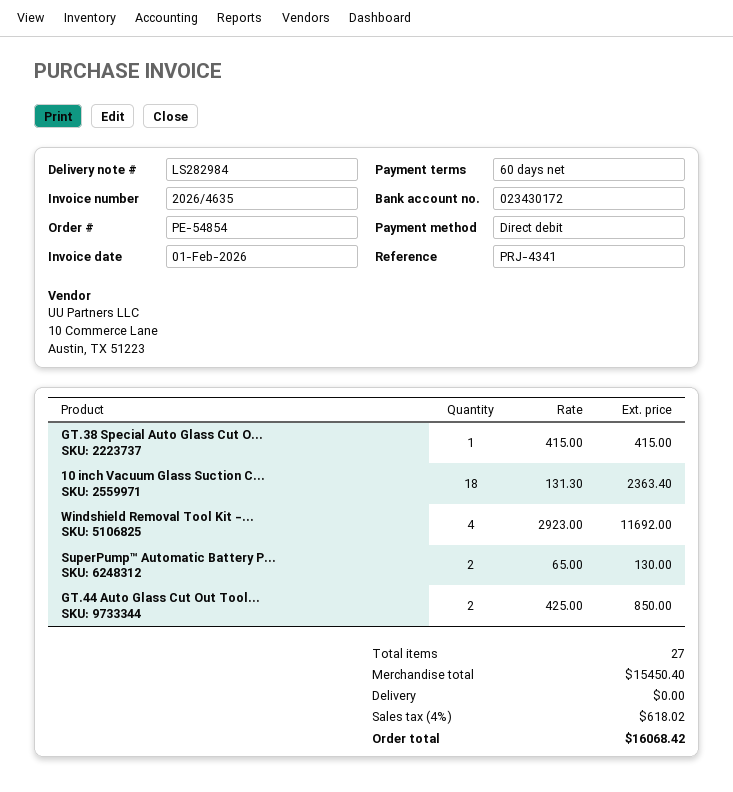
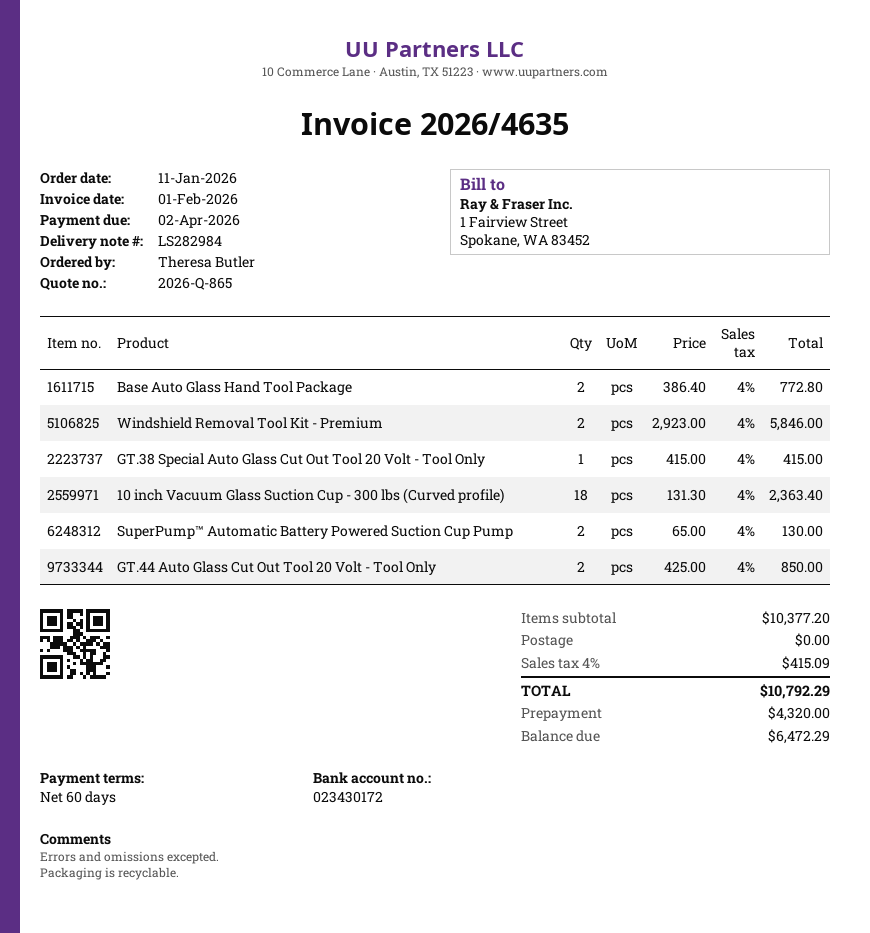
Windshield Removal Tool Kit -...: 4 x 2923.00 = 11692.00 -> 2 x 2923.00 = 5846.00
Base Auto Glass Hand Tool Package: none -> 2 x 386.40 = 772.80
subtotal: 15450.40 -> 10377.20
tax: 4% = 618.02 -> 4% = 415.09
total: 16068.42 -> 10792.29

